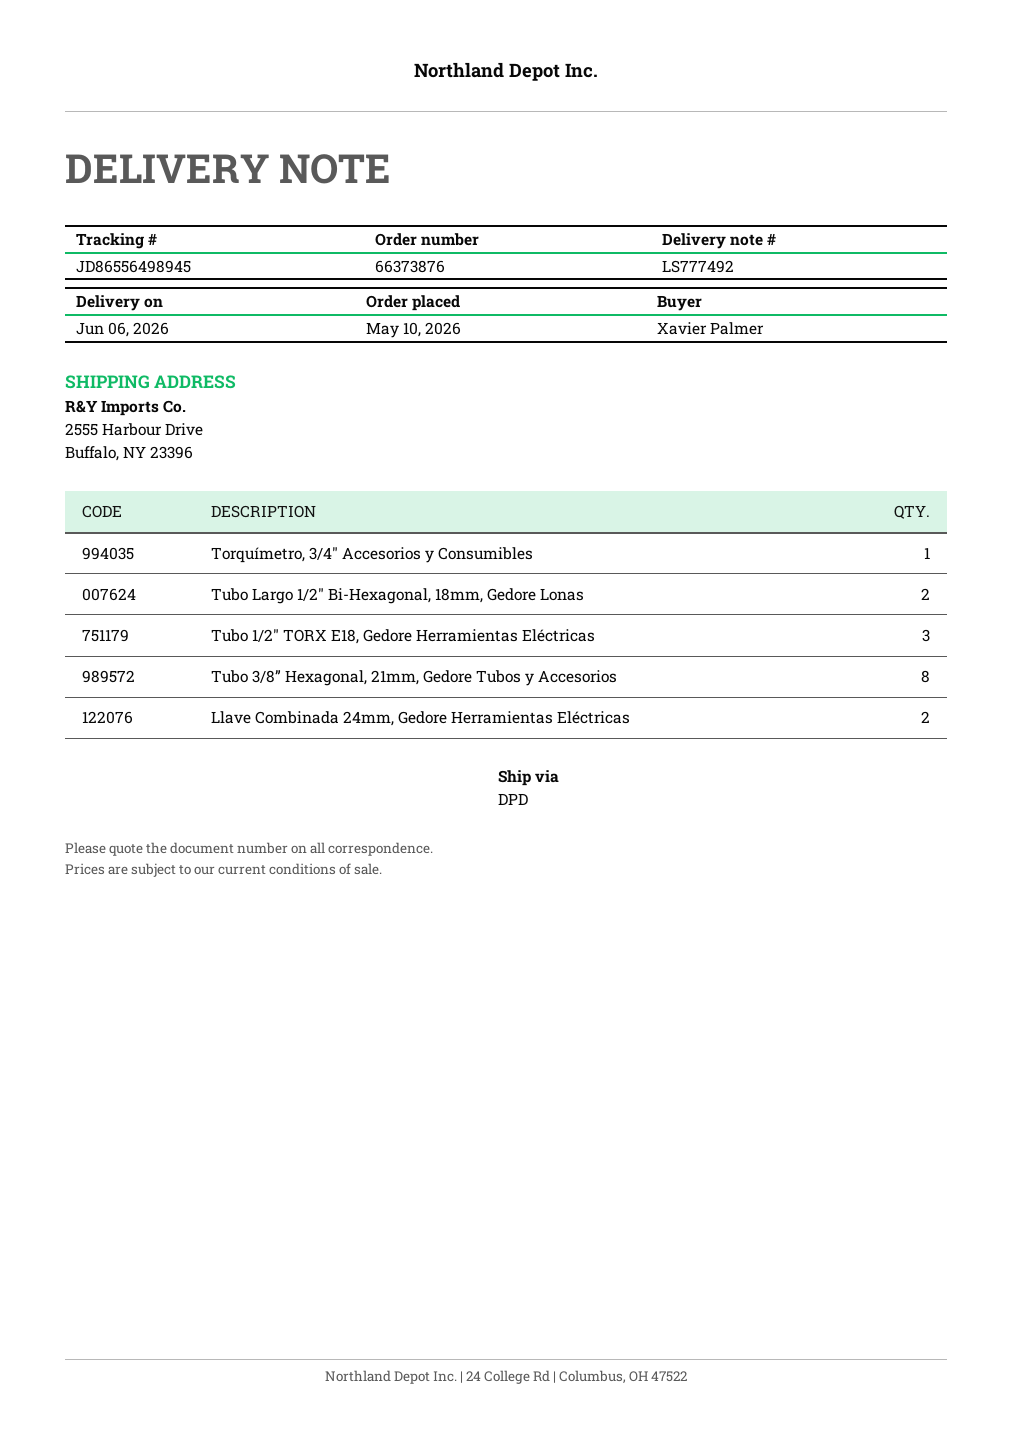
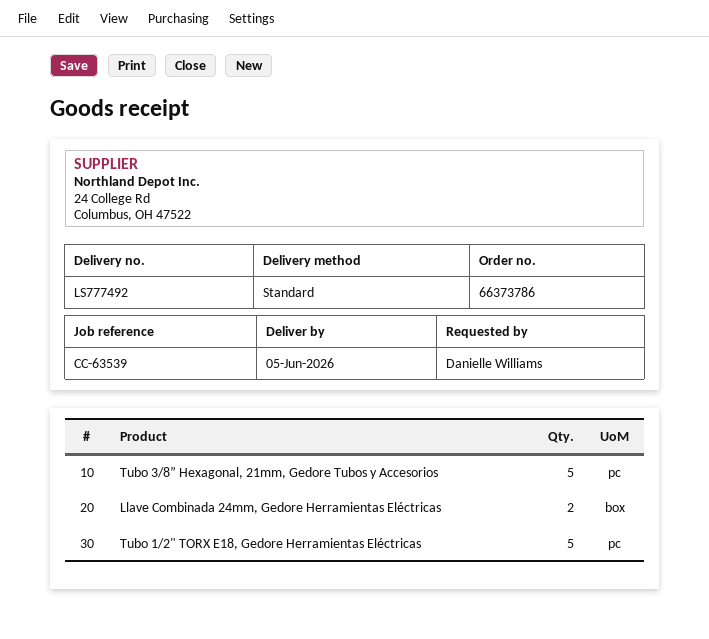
order number: 66373876 -> 66373786
delivery date: 2026-06-06 -> 2026-06-05
ordered by: Xavier Palmer -> Danielle Williams
shipping method: DPD -> standard
Torquímetro, 3/4" Accesorios y Consumibles: 1 -> none
Tubo Largo 1/2" Bi-Hexagonal, 18mm, Gedore Lonas: 2 -> none
Tubo 1/2" TORX E18, Gedore Herramientas Eléctricas: 3 -> 5
Tubo 3/8” Hexagonal, 21mm, Gedore Tubos y Accesorios: 8 -> 5

